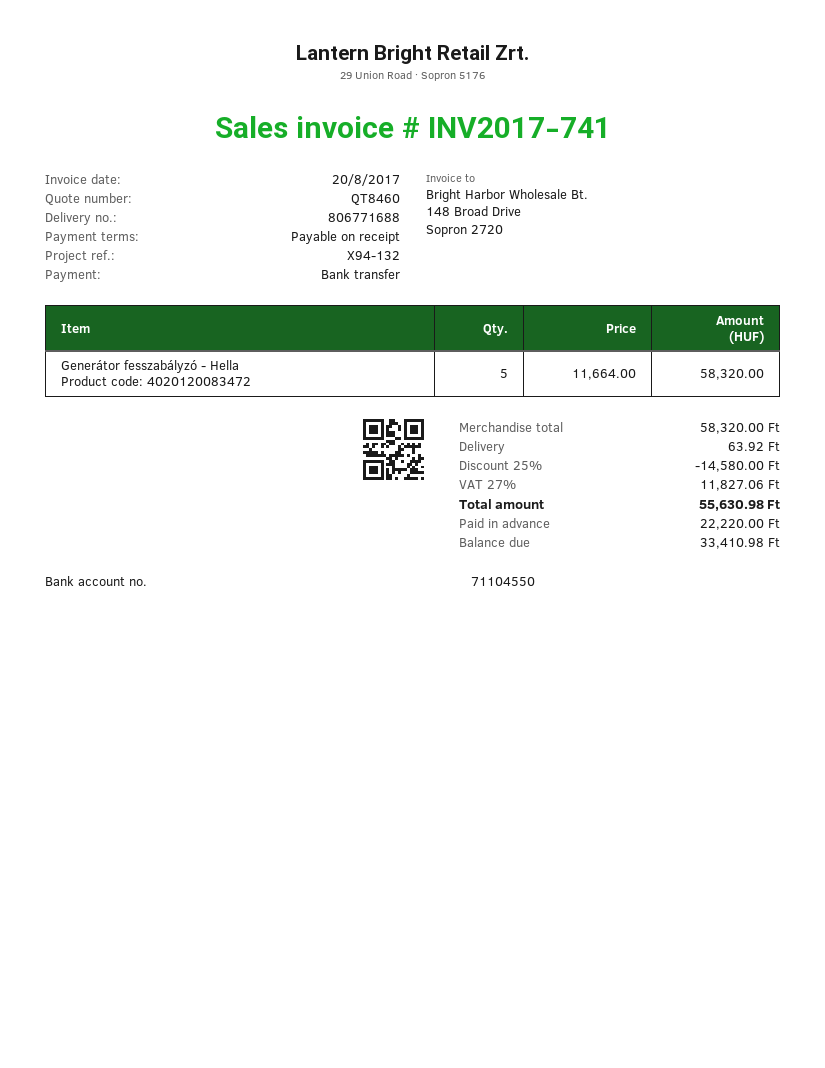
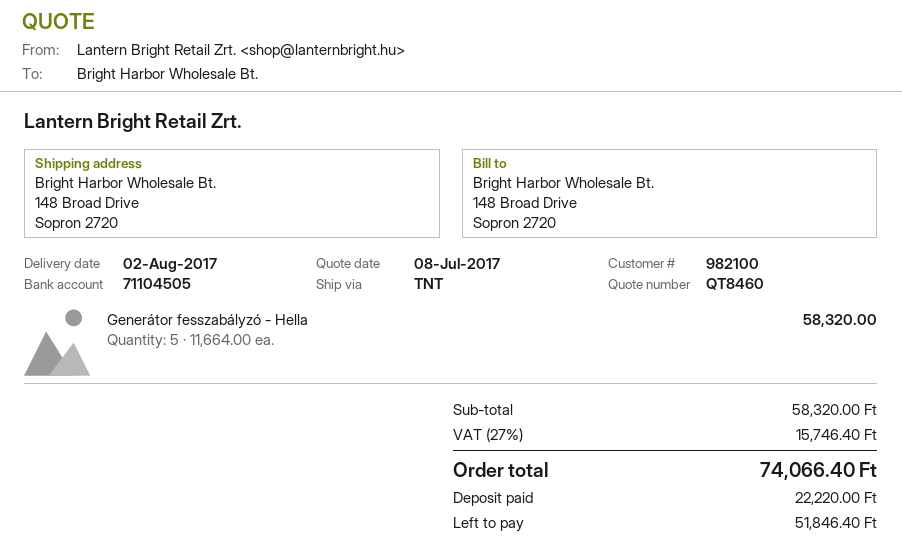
bank account: 71104550 -> 71104505
discount: 25% = 14580.00 -> none
shipping: 63.92 -> none
tax: 27% = 11827.06 -> 27% = 15746.40
total: 55630.98 -> 74066.40
balance: 33410.98 -> 51846.40

